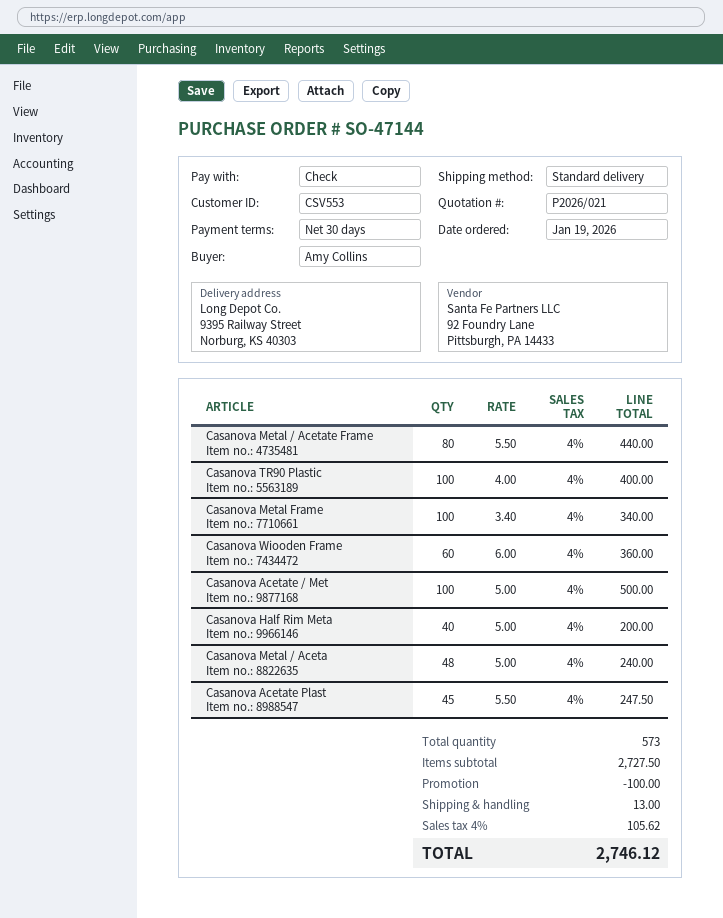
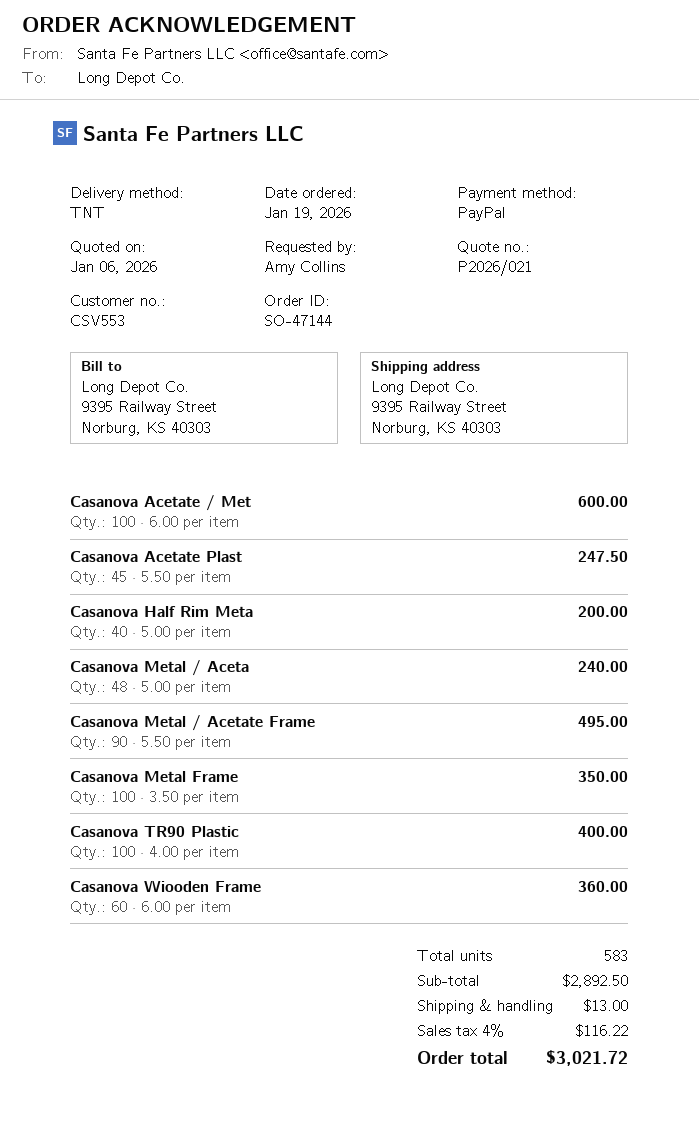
payment method: cheque -> PayPal
shipping method: standard -> TNT
Casanova Metal / Acetate Frame: 80 x 5.50 = 440.00 -> 90 x 5.50 = 495.00
Casanova Metal Frame: 100 x 3.40 = 340.00 -> 100 x 3.50 = 350.00
Casanova Acetate / Met: 100 x 5.00 = 500.00 -> 100 x 6.00 = 600.00
total quantity: 573 -> 583
subtotal: 2727.50 -> 2892.50
discount: 100.00 -> none
tax: 4% = 105.62 -> 4% = 116.22
total: 2746.12 -> 3021.72

